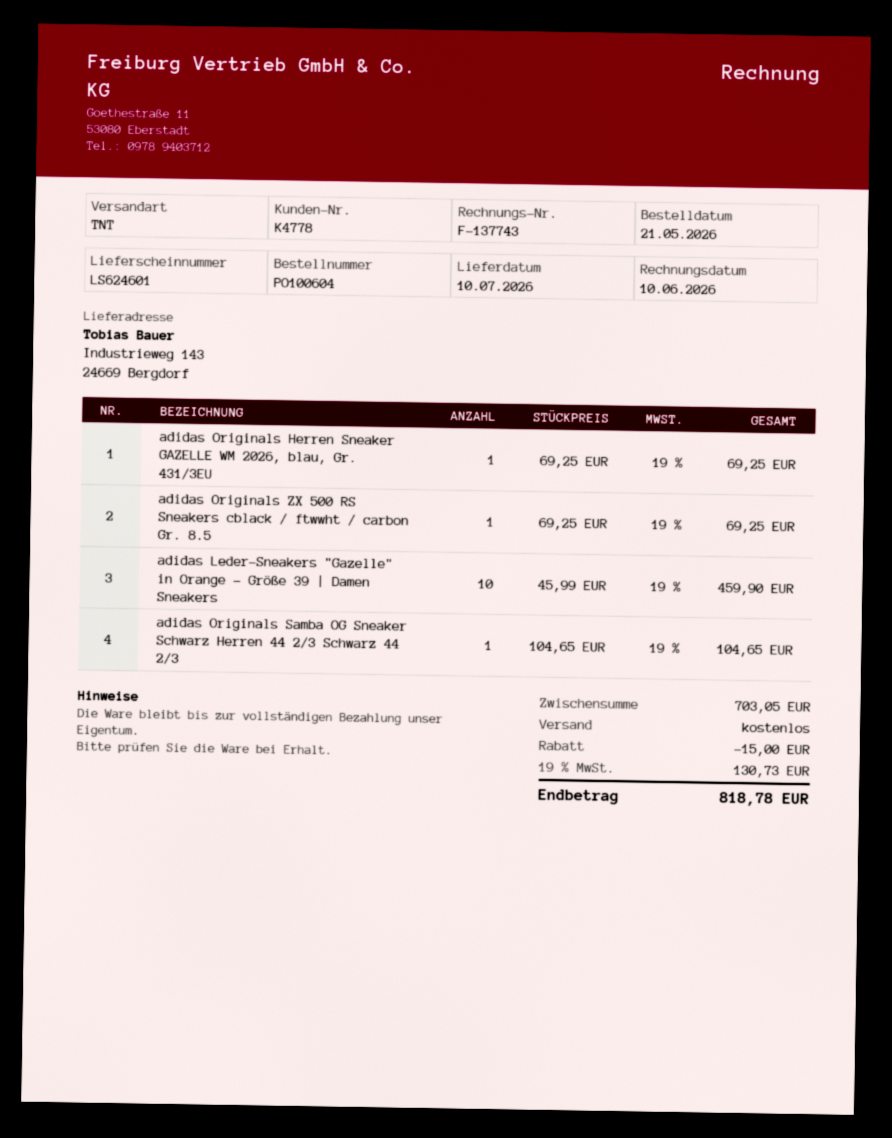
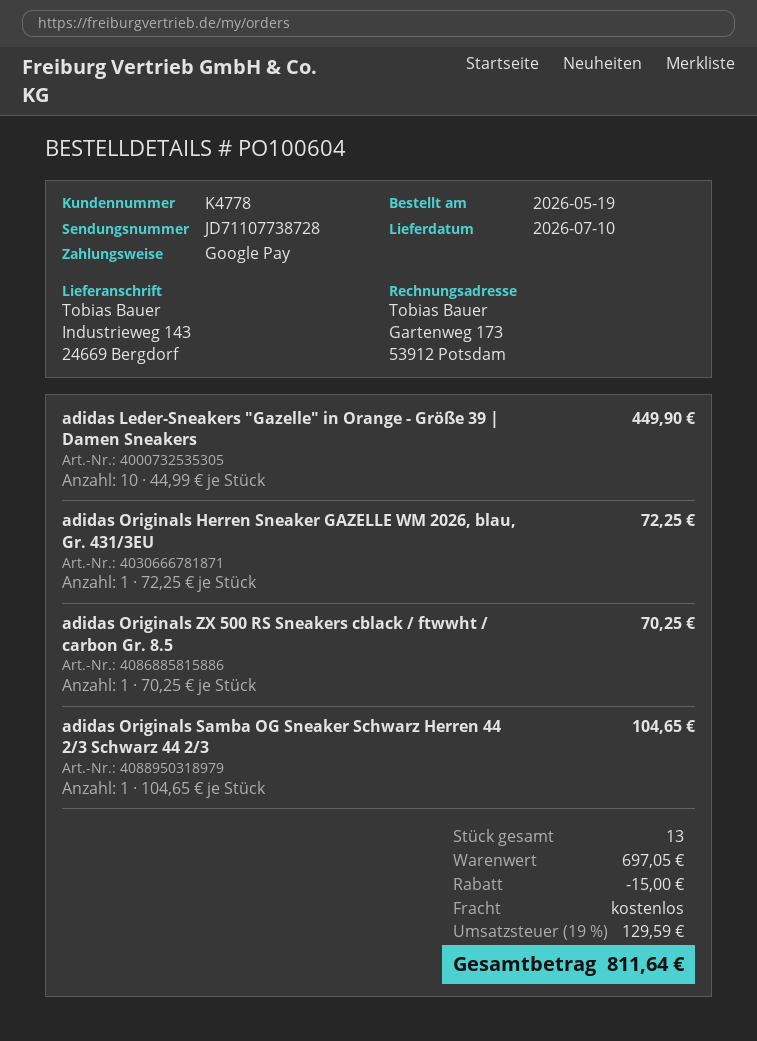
order date: 2026-05-21 -> 2026-05-19
adidas Originals Herren Sneaker GAZELLE WM 2026, blau, Gr. 431/3EU: 1 x 69.25 = 69.25 -> 1 x 72.25 = 72.25
adidas Originals ZX 500 RS Sneakers cblack / ftwwht / carbon Gr. 8.5: 1 x 69.25 = 69.25 -> 1 x 70.25 = 70.25
adidas Leder-Sneakers "Gazelle" in Orange - Größe 39 | Damen Sneakers: 10 x 45.99 = 459.90 -> 10 x 44.99 = 449.90
subtotal: 703.05 -> 697.05
tax: 19% = 130.73 -> 19% = 129.59
total: 818.78 -> 811.64

